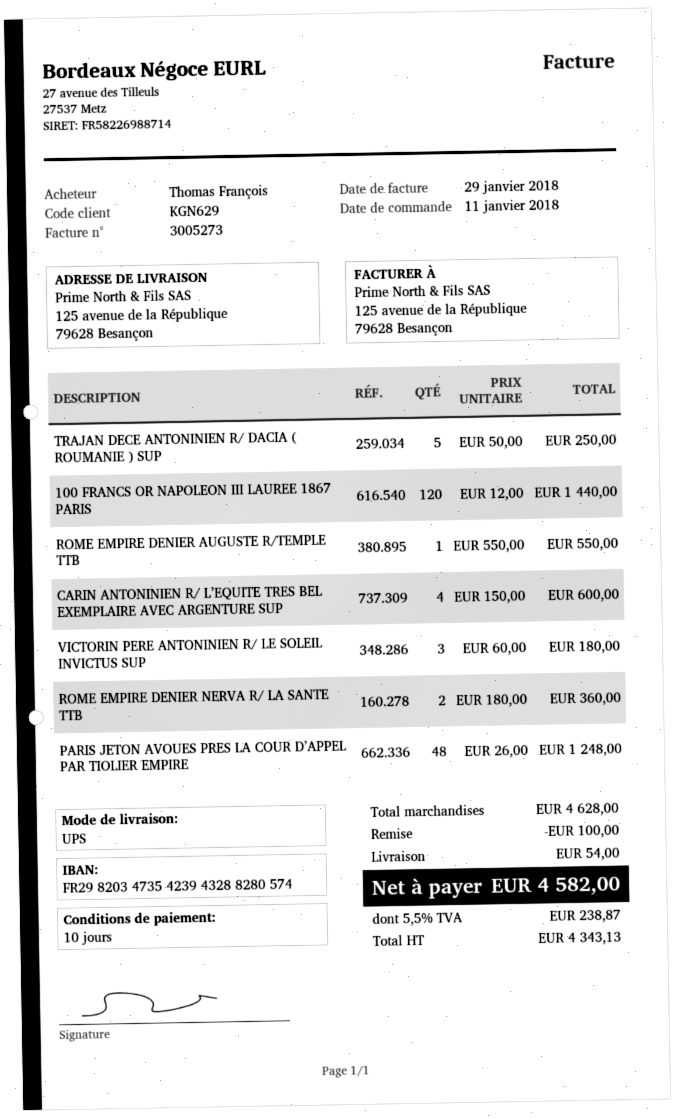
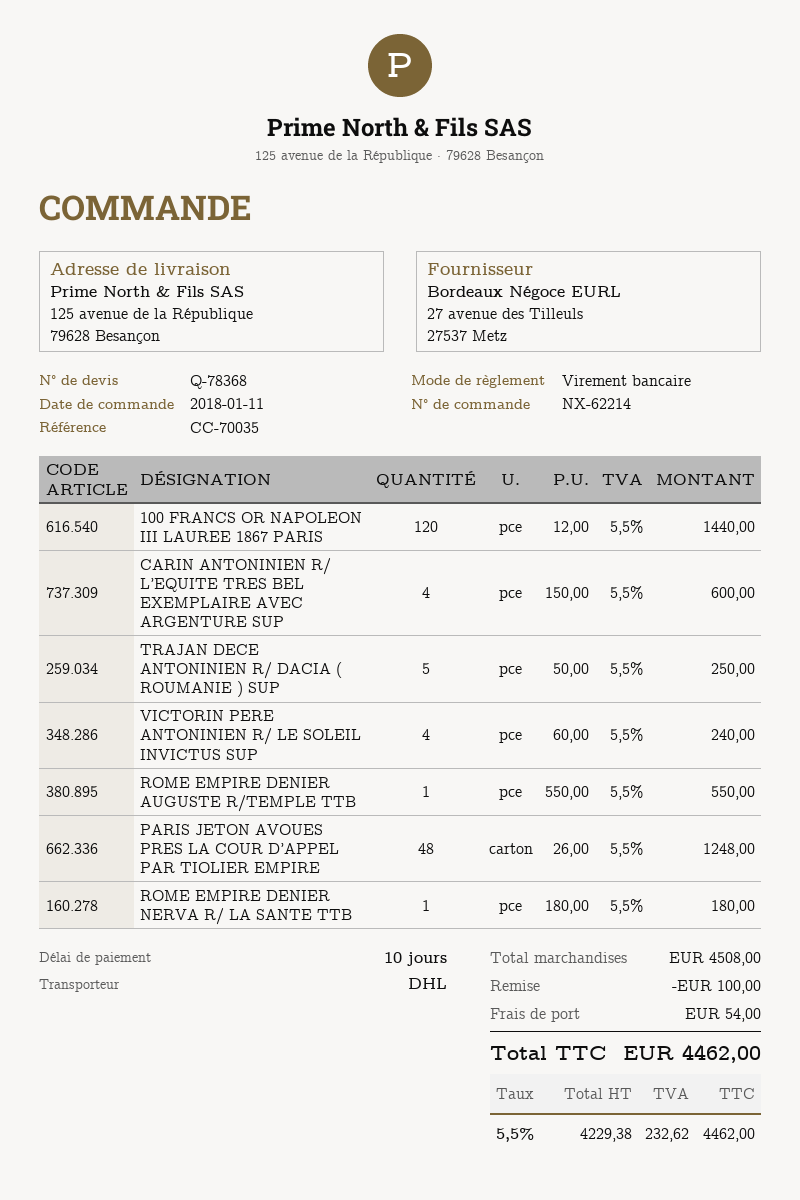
shipping method: UPS -> DHL
VICTORIN PERE ANTONINIEN R/ LE SOLEIL INVICTUS SUP: 3 x 60.00 = 180.00 -> 4 x 60.00 = 240.00
ROME EMPIRE DENIER NERVA R/ LA SANTE TTB: 2 x 180.00 = 360.00 -> 1 x 180.00 = 180.00
subtotal: 4628.00 -> 4508.00
net: 4343.13 -> 4229.38
tax: 5.5% = 238.87 -> 5.5% = 232.62
total: 4582.00 -> 4462.00

